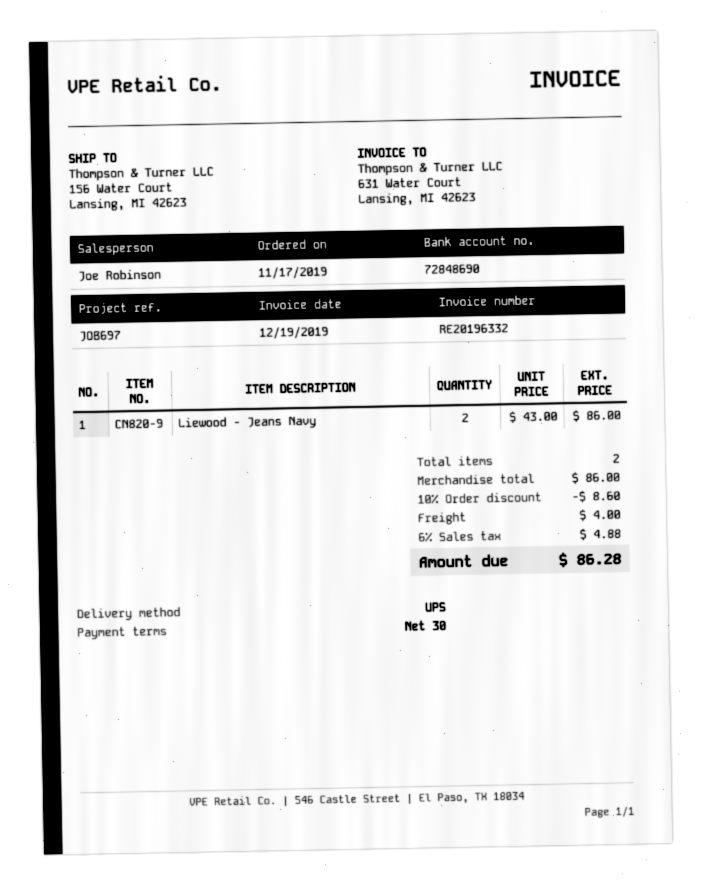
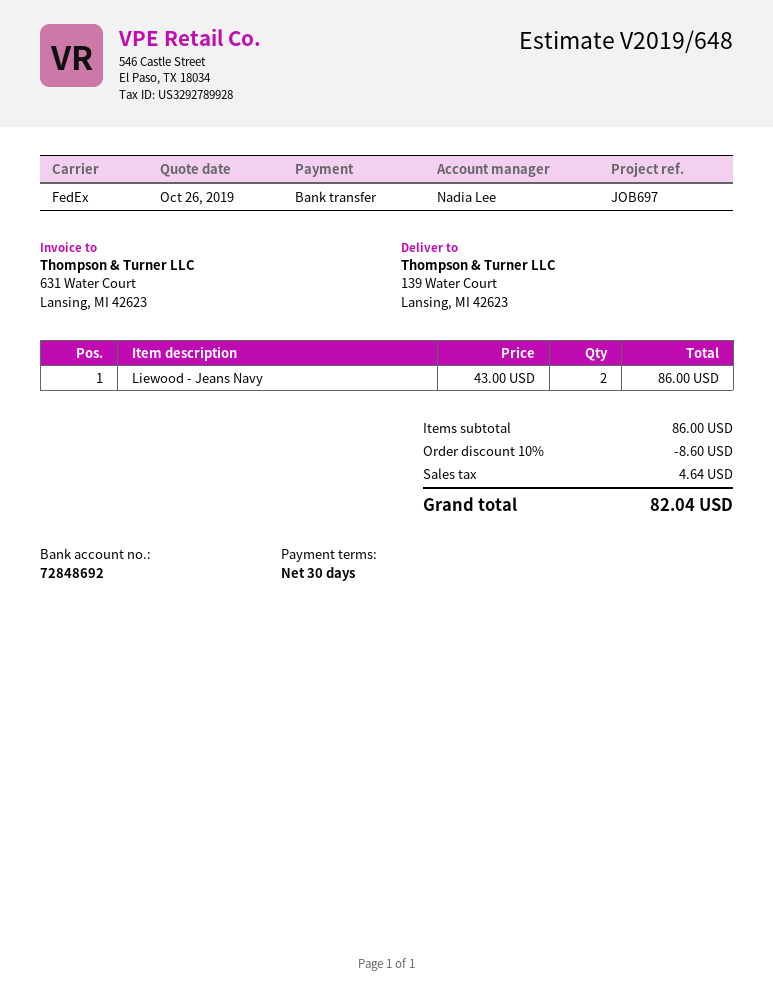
sales rep: Joe Robinson -> Nadia Lee
bank account: 72848690 -> 72848692
shipping method: UPS -> FedEx
ship to: 156 Water Court, Lansing, MI 42623 -> 139 Water Court, Lansing, MI 42623
shipping: 4.00 -> none
tax: 4.88 -> 4.64
total: 86.28 -> 82.04

